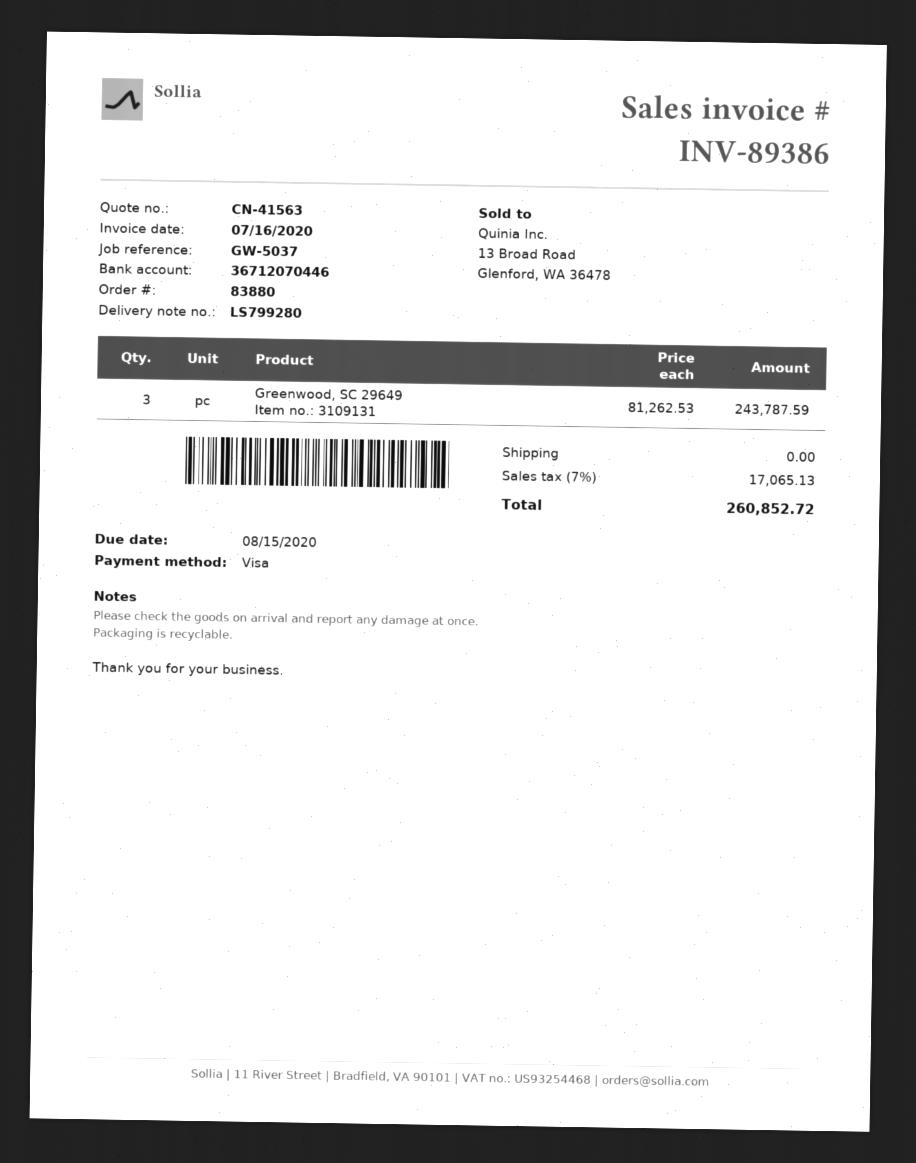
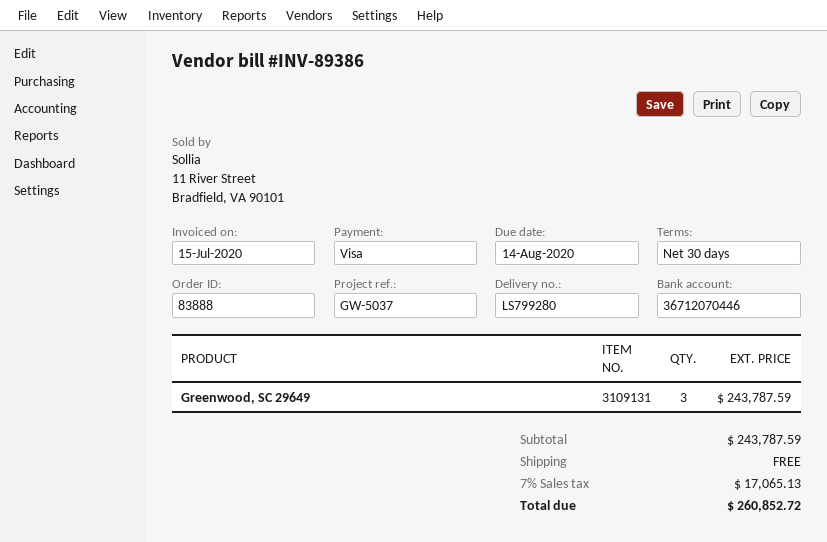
order number: 83880 -> 83888
invoice date: 2020-07-16 -> 2020-07-15
due date: 2020-08-15 -> 2020-08-14

